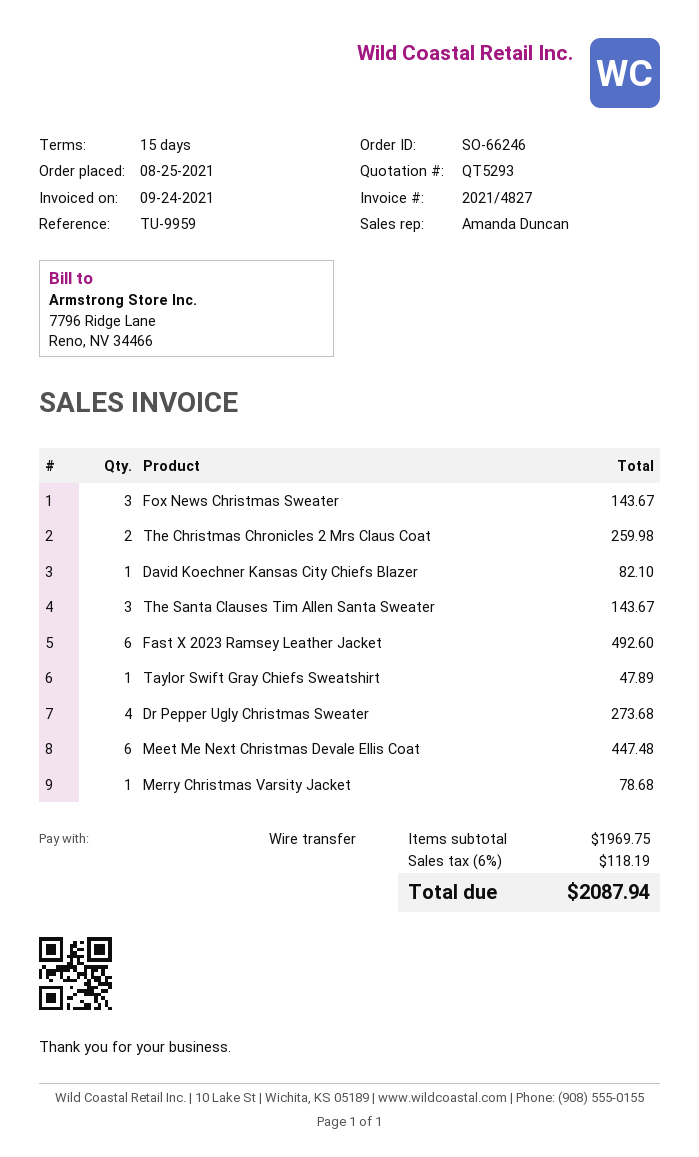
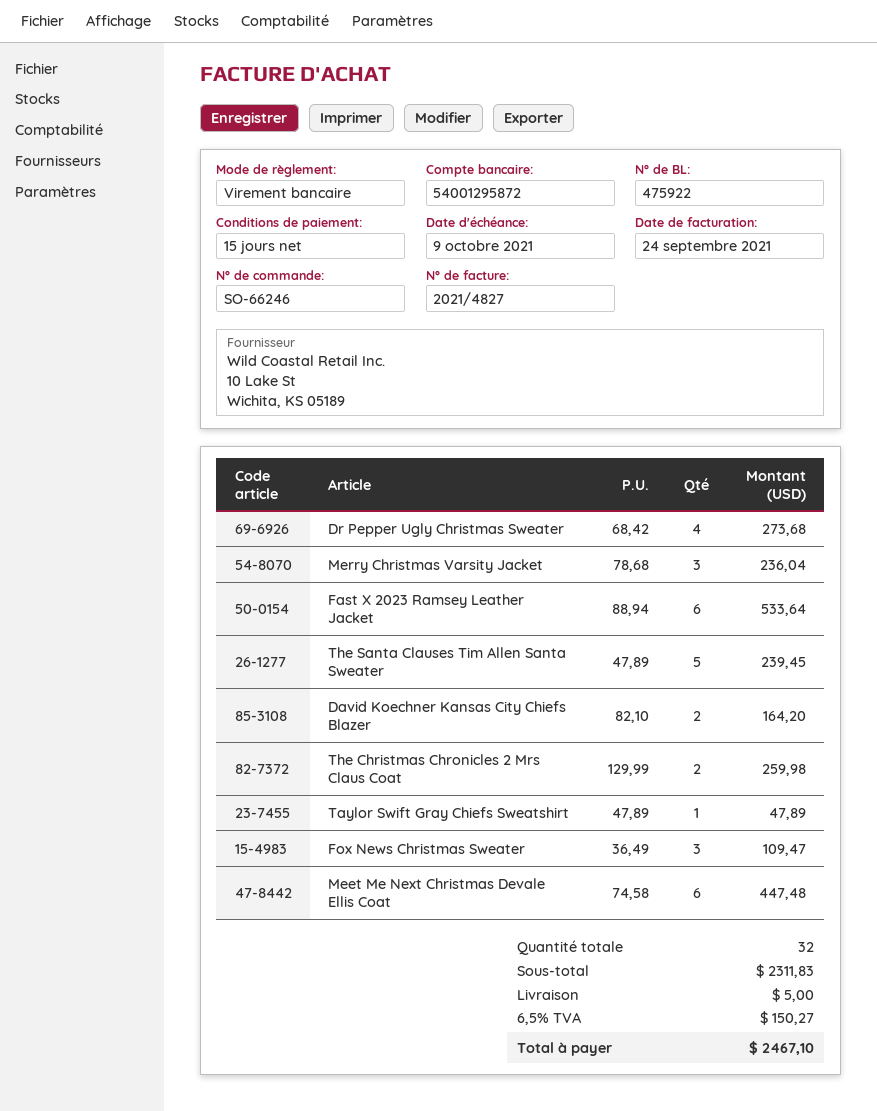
Fox News Christmas Sweater: 3 for 143.67 -> 3 for 109.47
David Koechner Kansas City Chiefs Blazer: 1 for 82.10 -> 2 for 164.20
The Santa Clauses Tim Allen Santa Sweater: 3 for 143.67 -> 5 for 239.45
Fast X 2023 Ramsey Leather Jacket: 6 for 492.60 -> 6 for 533.64
Merry Christmas Varsity Jacket: 1 for 78.68 -> 3 for 236.04
subtotal: 1969.75 -> 2311.83
shipping: none -> 5.00
tax: 6% = 118.19 -> 6.5% = 150.27
total: 2087.94 -> 2467.10

